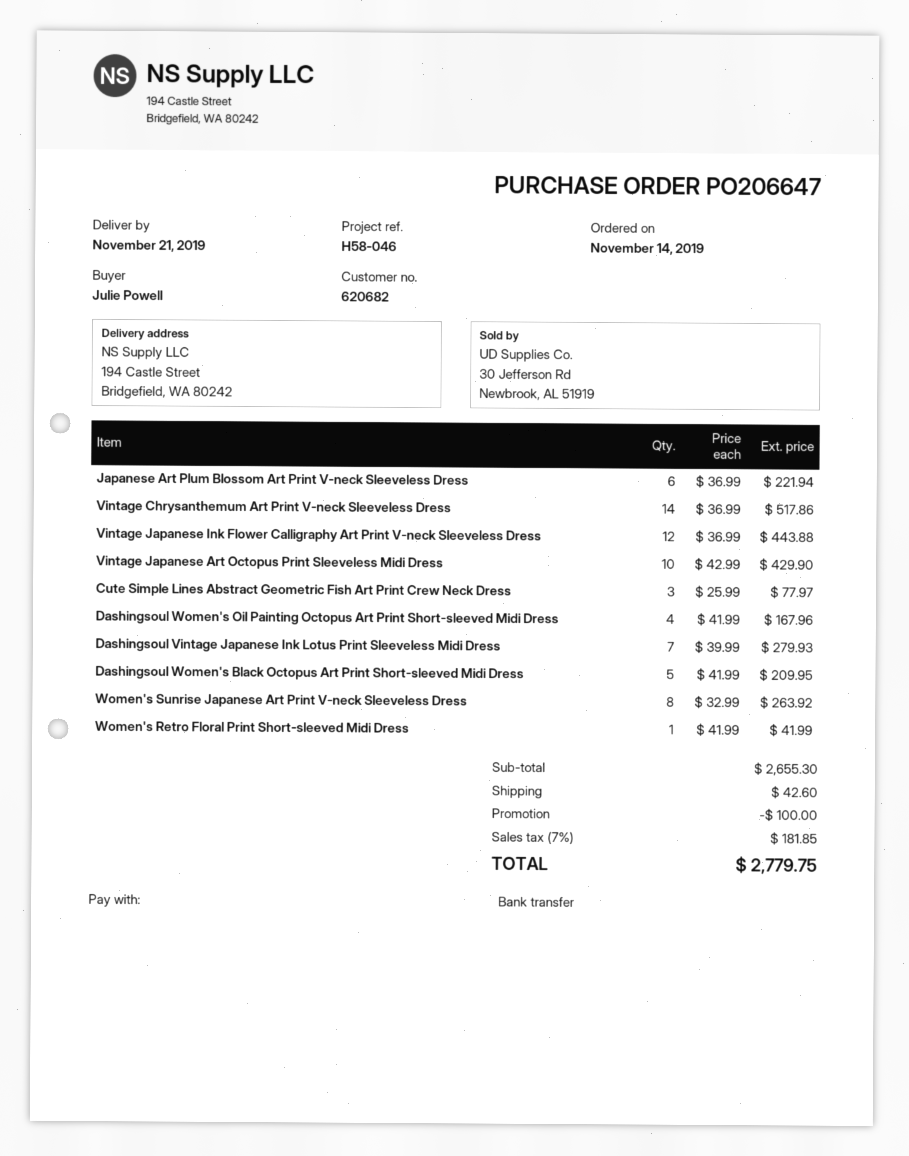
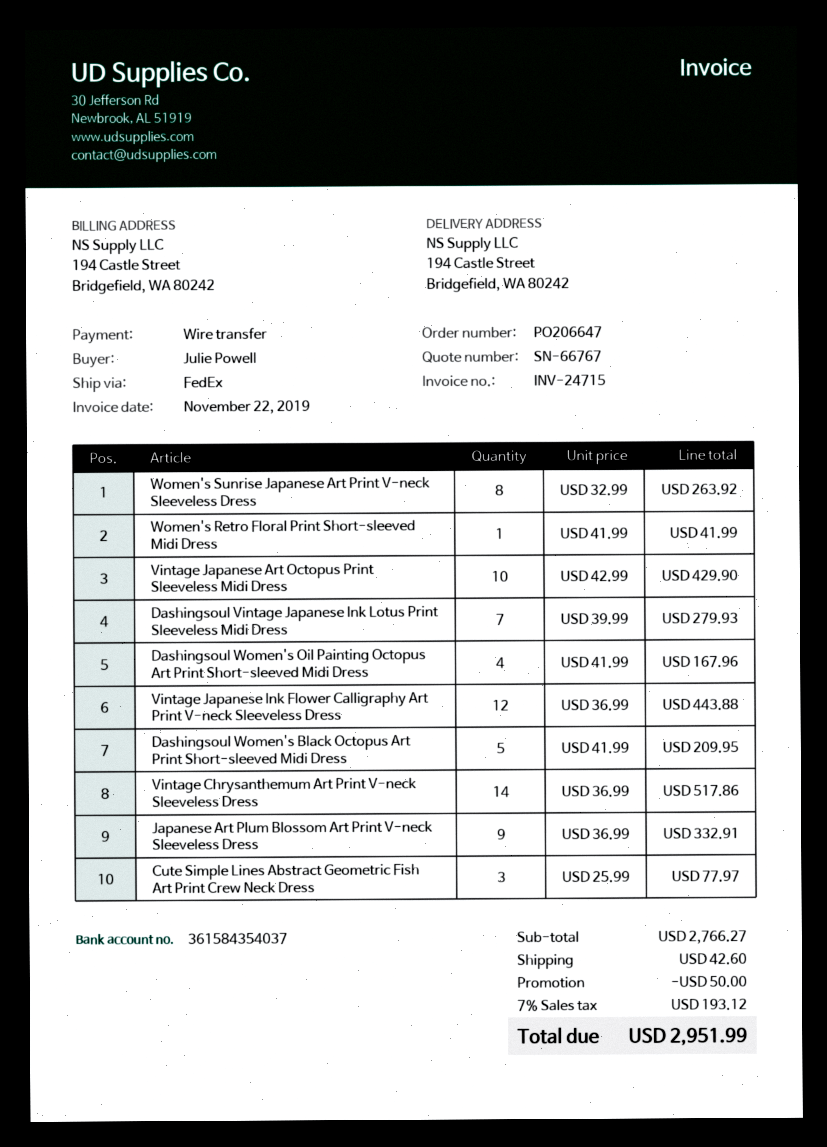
Japanese Art Plum Blossom Art Print V-neck Sleeveless Dress: 6 x 36.99 = 221.94 -> 9 x 36.99 = 332.91
subtotal: 2655.30 -> 2766.27
discount: 100.00 -> 50.00
tax: 7% = 181.85 -> 7% = 193.12
total: 2779.75 -> 2951.99

